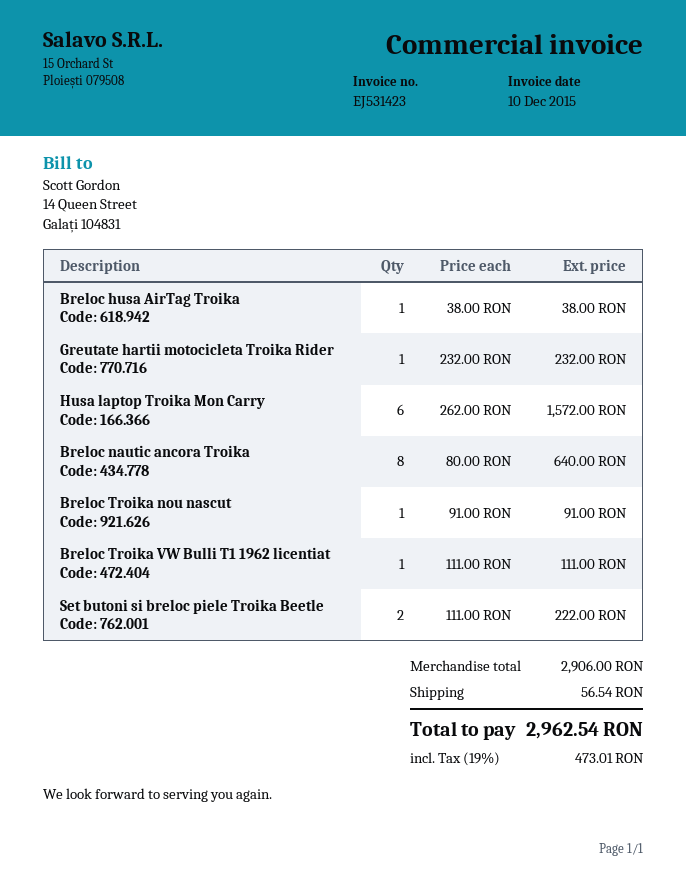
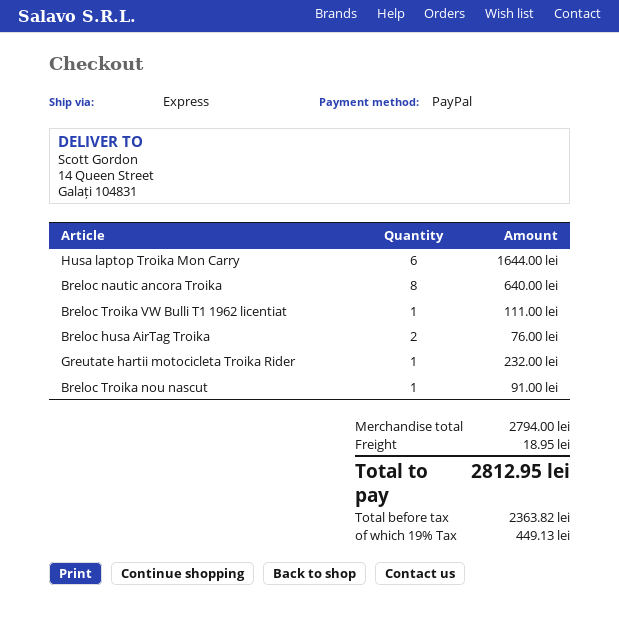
Breloc husa AirTag Troika: 1 for 38.00 -> 2 for 76.00
Husa laptop Troika Mon Carry: 6 for 1572.00 -> 6 for 1644.00
Set butoni si breloc piele Troika Beetle: 2 for 222.00 -> none
subtotal: 2906.00 -> 2794.00
shipping: 56.54 -> 18.95
tax: 19% = 473.01 -> 19% = 449.13
total: 2962.54 -> 2812.95

